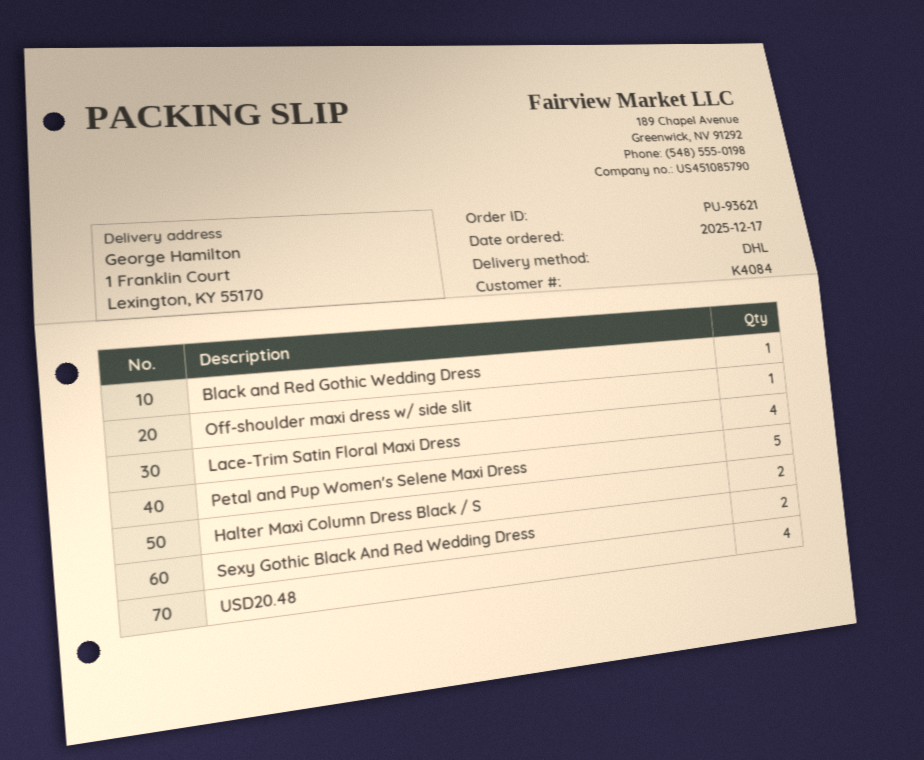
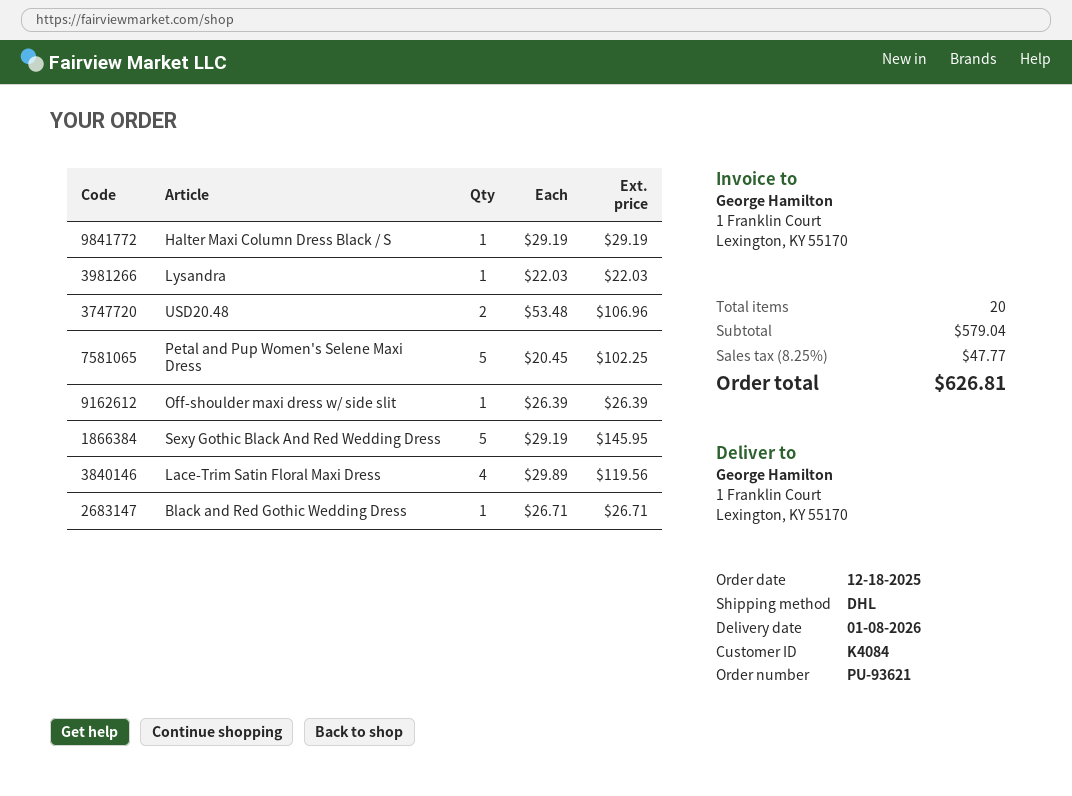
order date: 2025-12-17 -> 2025-12-18
Halter Maxi Column Dress Black / S: 2 -> 1
Sexy Gothic Black And Red Wedding Dress: 2 -> 5
USD20.48: 4 -> 2
Lysandra: none -> 1

